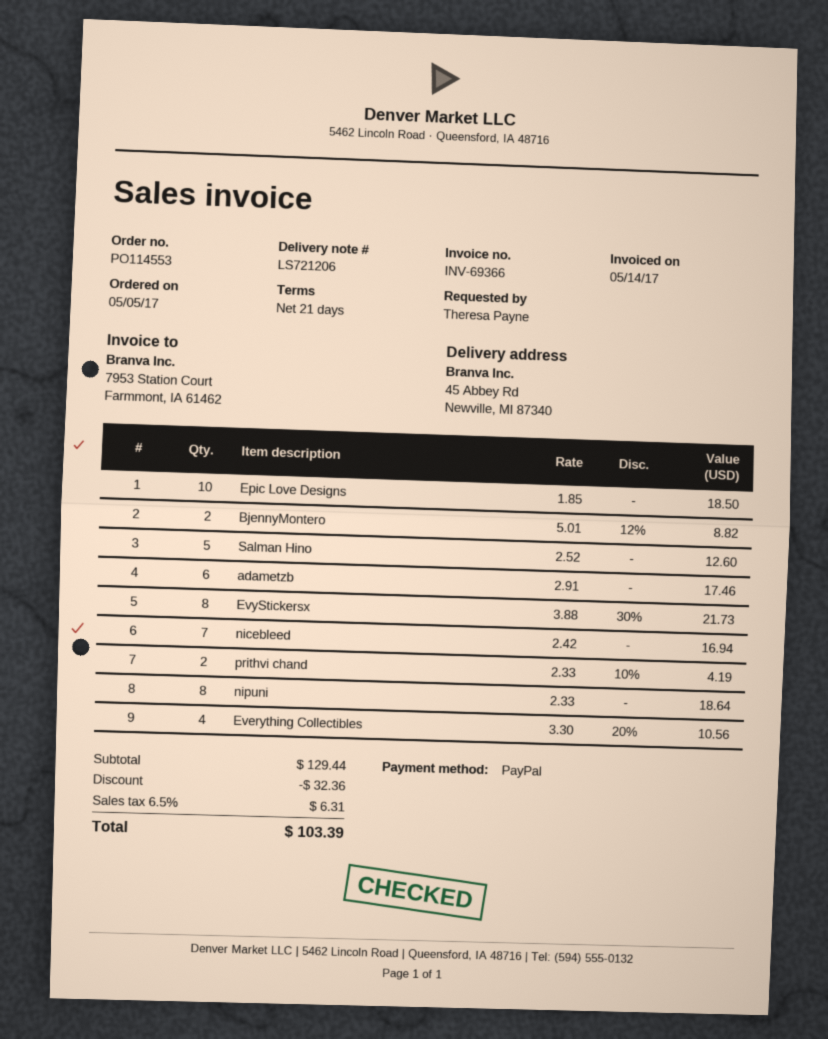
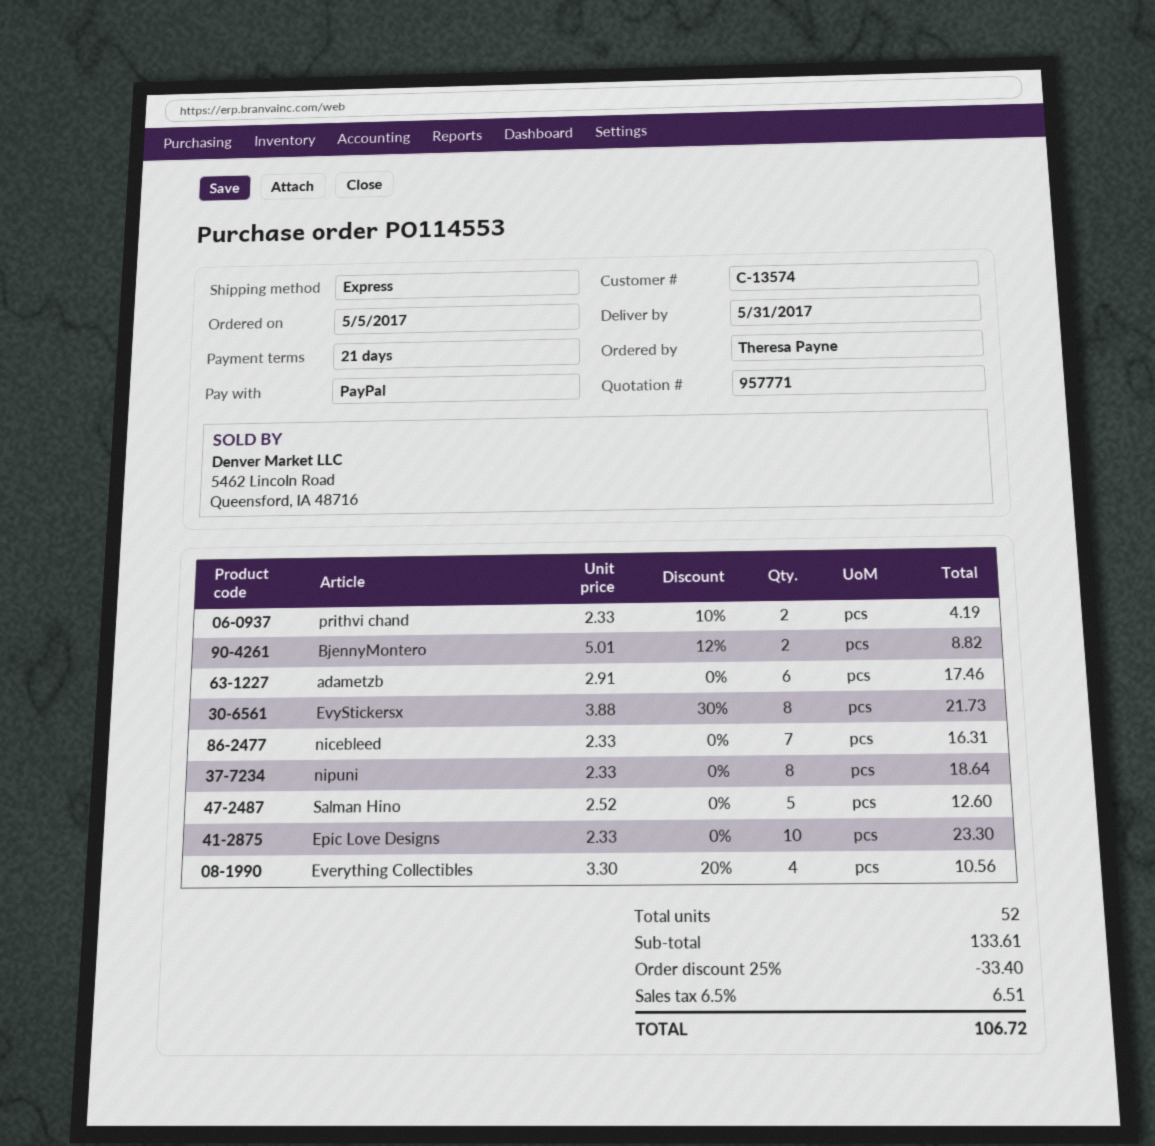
Epic Love Designs: 10 x 1.85 = 18.50 -> 10 x 2.33 = 23.30
nicebleed: 7 x 2.42 = 16.94 -> 7 x 2.33 = 16.31
subtotal: 129.44 -> 133.61
discount: 32.36 -> 33.40
tax: 6.5% = 6.31 -> 6.5% = 6.51
total: 103.39 -> 106.72

